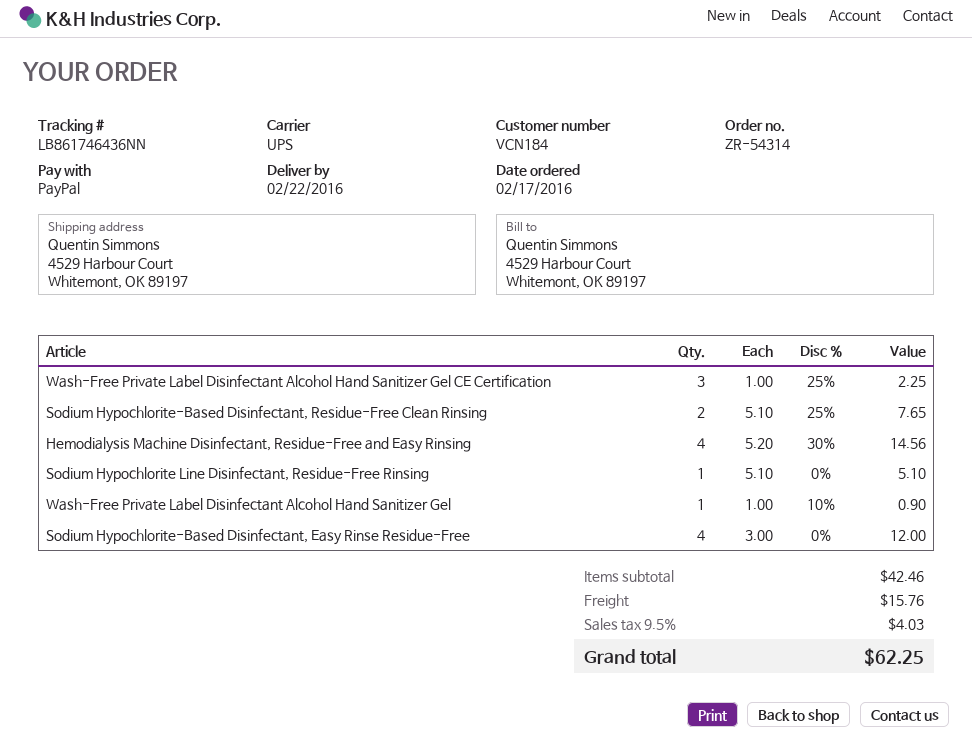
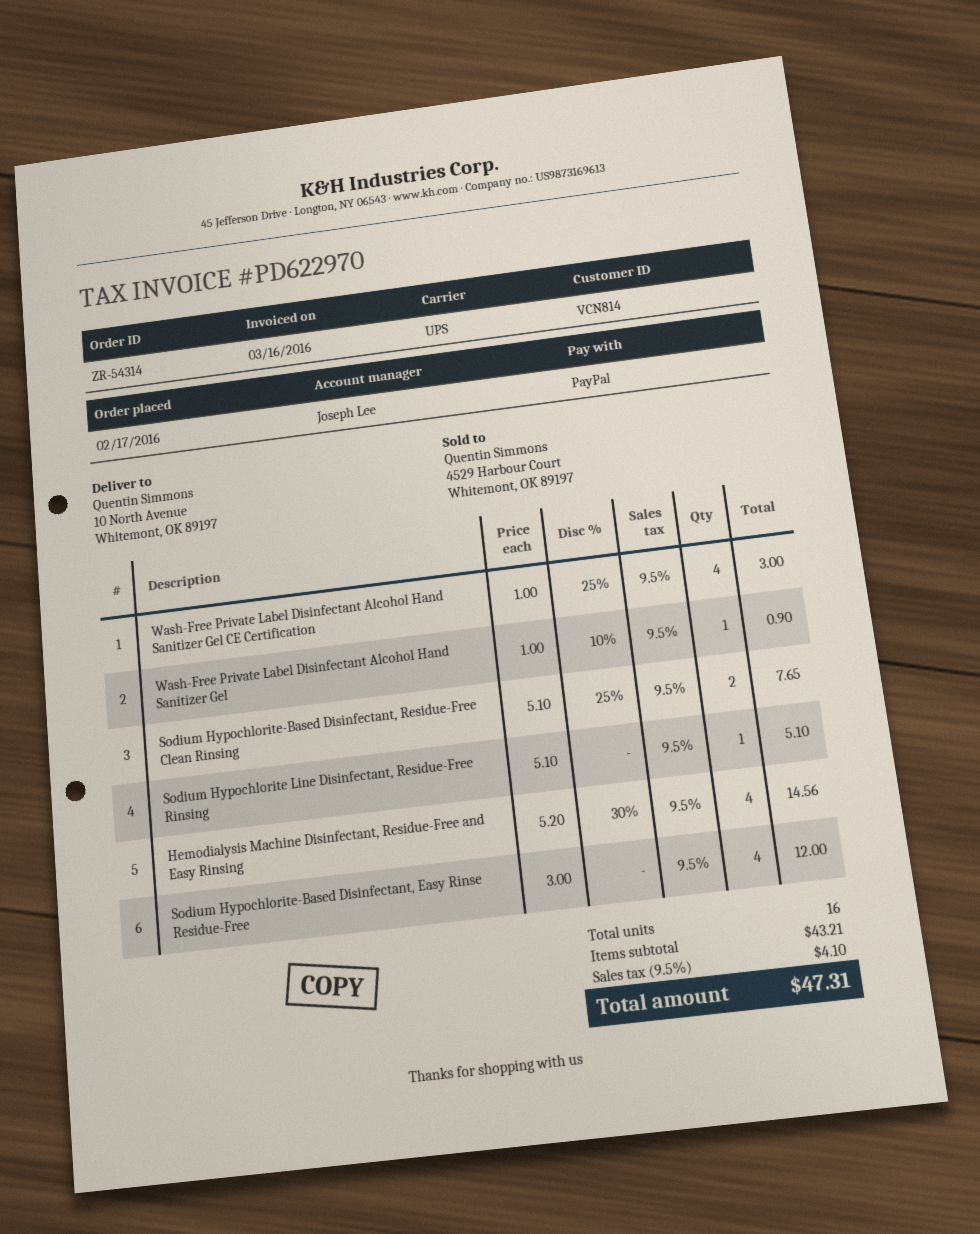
customer number: VCN184 -> VCN814
ship to: 4529 Harbour Court, Whitemont, OK 89197 -> 10 North Avenue, Whitemont, OK 89197
Wash-Free Private Label Disinfectant Alcohol Hand Sanitizer Gel CE Certification: 3 x 1.00 - 25% = 2.25 -> 4 x 1.00 - 25% = 3.00
subtotal: 42.46 -> 43.21
shipping: 15.76 -> none
tax: 9.5% = 4.03 -> 9.5% = 4.10
total: 62.25 -> 47.31

